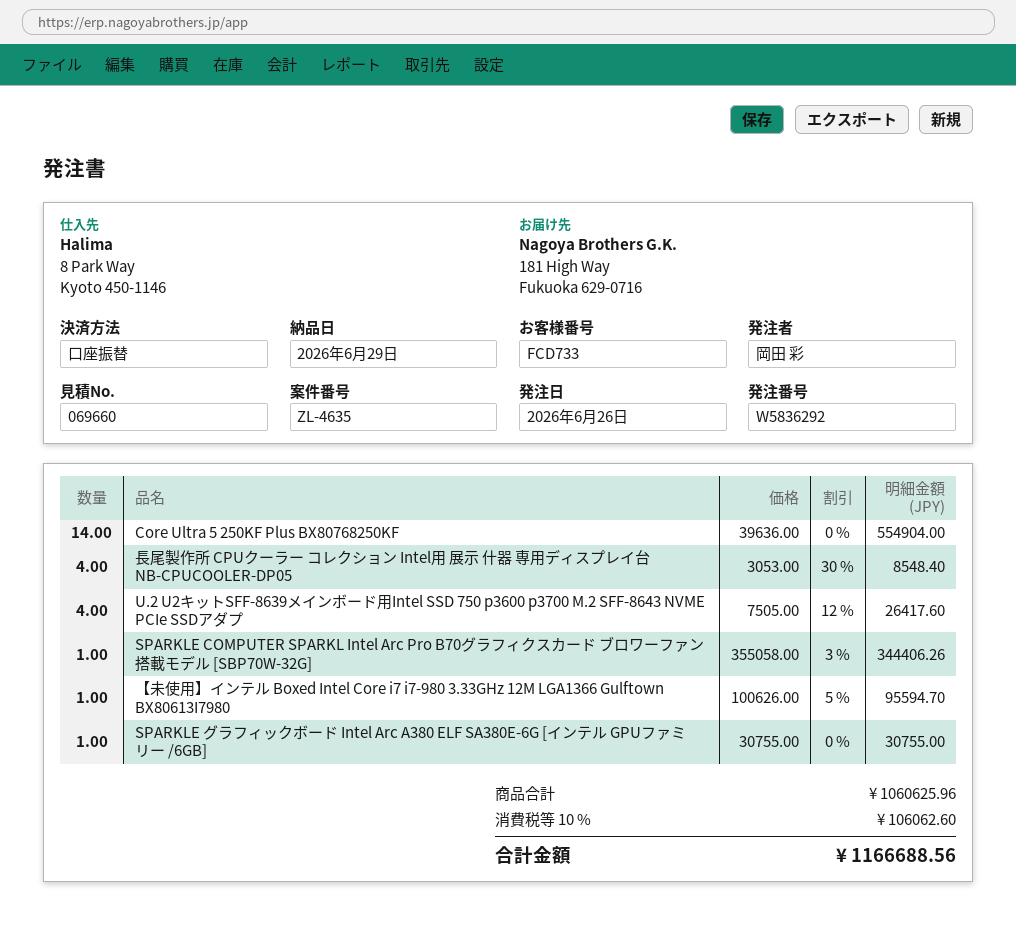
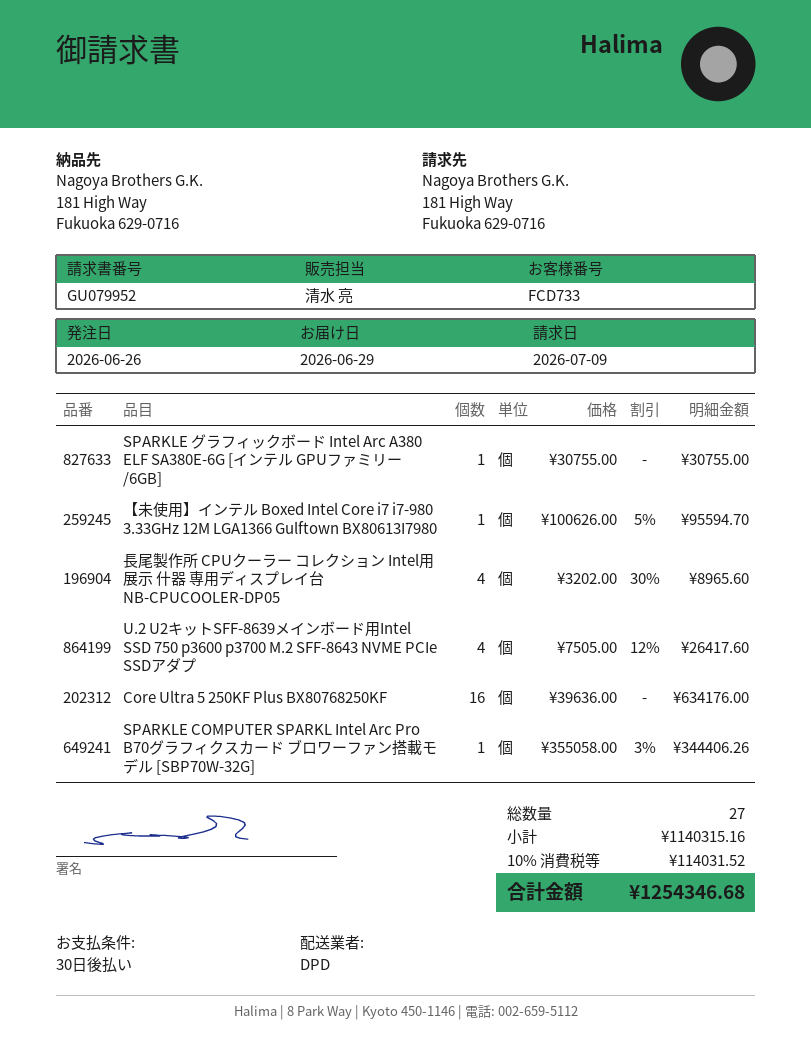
Core Ultra 5 250KF Plus BX80768250KF: 14 x 39636.00 = 554904.00 -> 16 x 39636.00 = 634176.00
長尾製作所 CPUクーラー コレクション Intel用 展示 什器 専用ディスプレイ台 NB-CPUCOOLER-DP05: 4 x 3053.00 - 30% = 8548.40 -> 4 x 3202.00 - 30% = 8965.60
subtotal: 1060625.96 -> 1140315.16
tax: 10% = 106062.60 -> 10% = 114031.52
total: 1166688.56 -> 1254346.68

